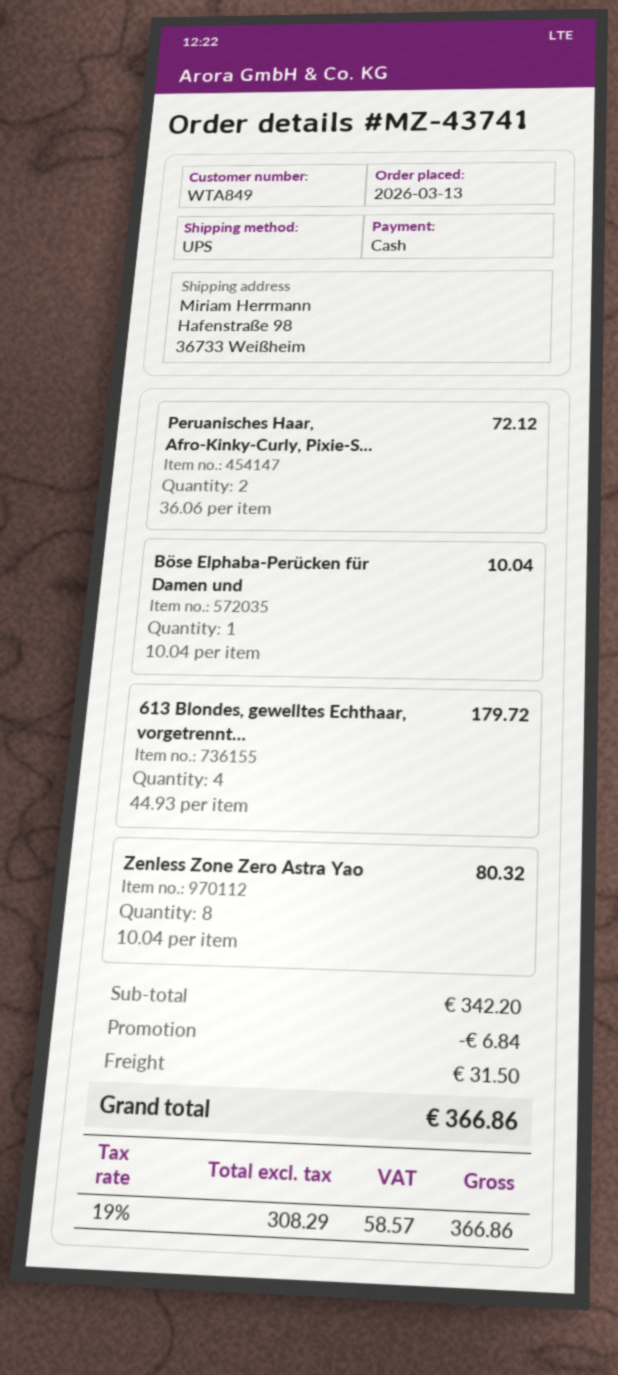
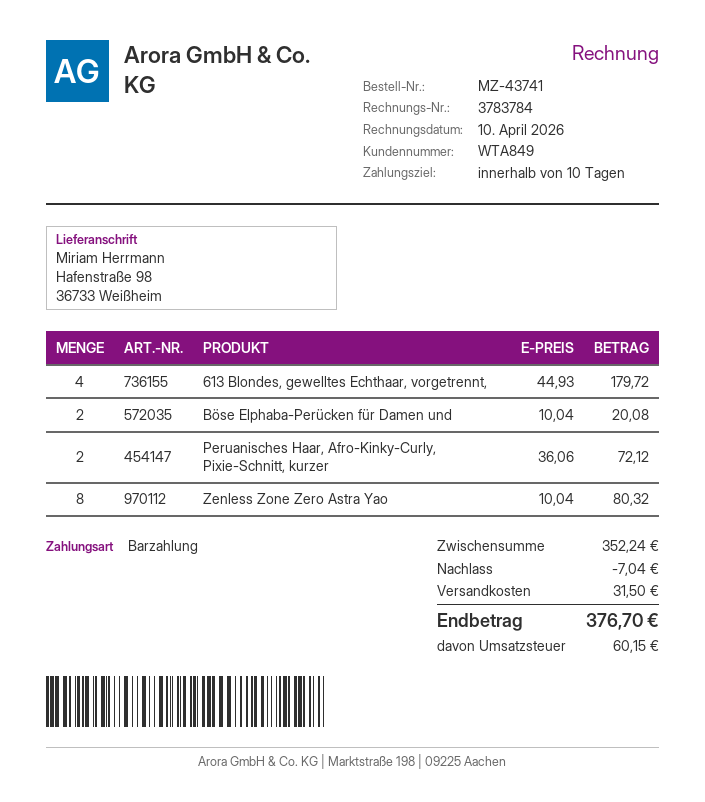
Böse Elphaba-Perücken für Damen und: 1 x 10.04 = 10.04 -> 2 x 10.04 = 20.08
subtotal: 342.20 -> 352.24
discount: 6.84 -> 7.04
tax: 58.57 -> 60.15
total: 366.86 -> 376.70

